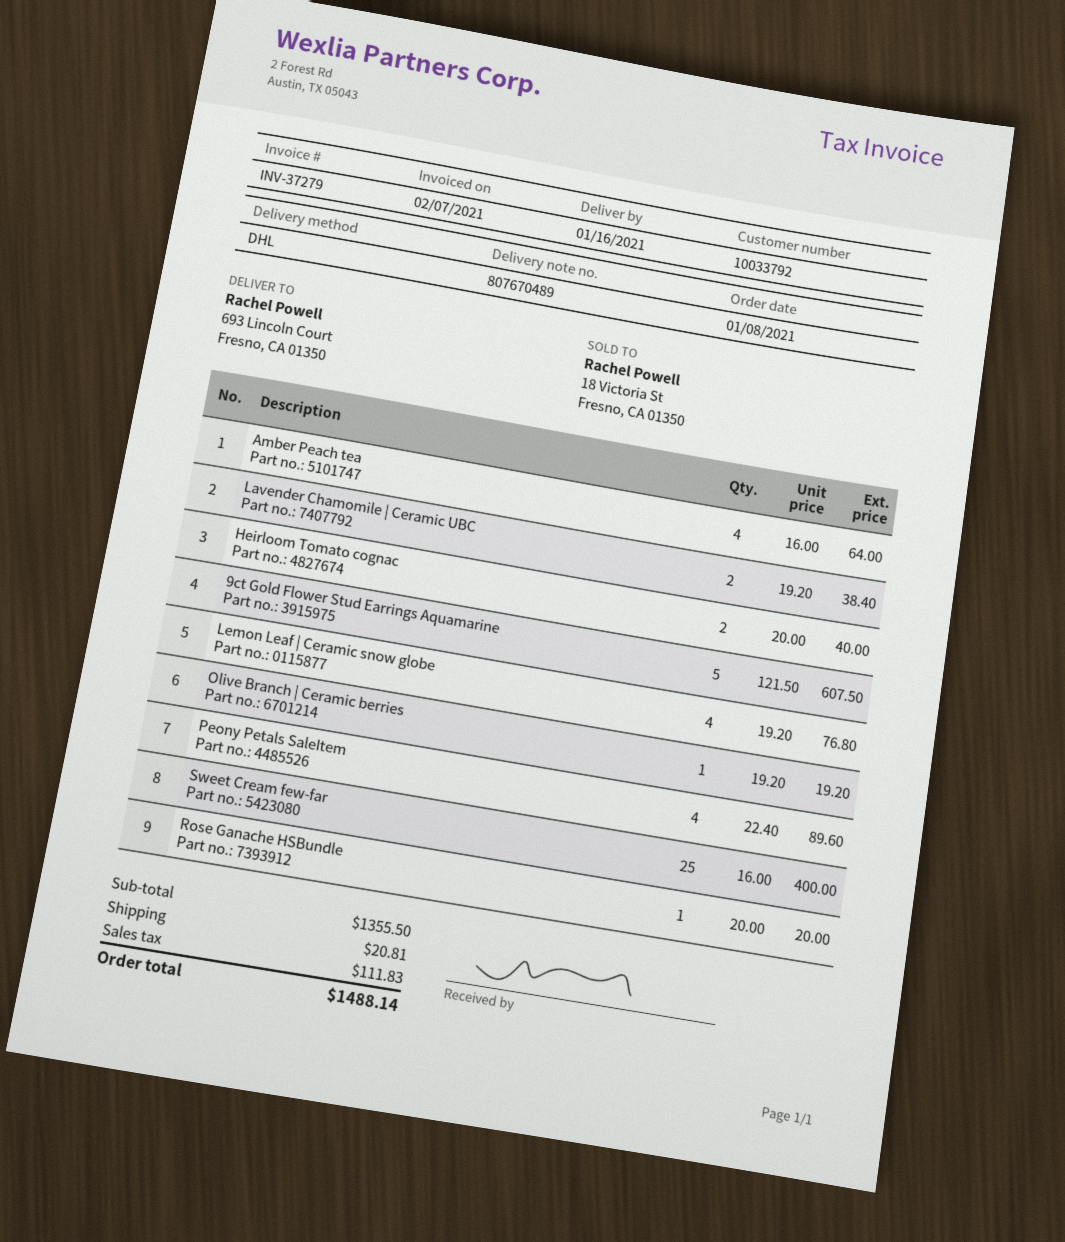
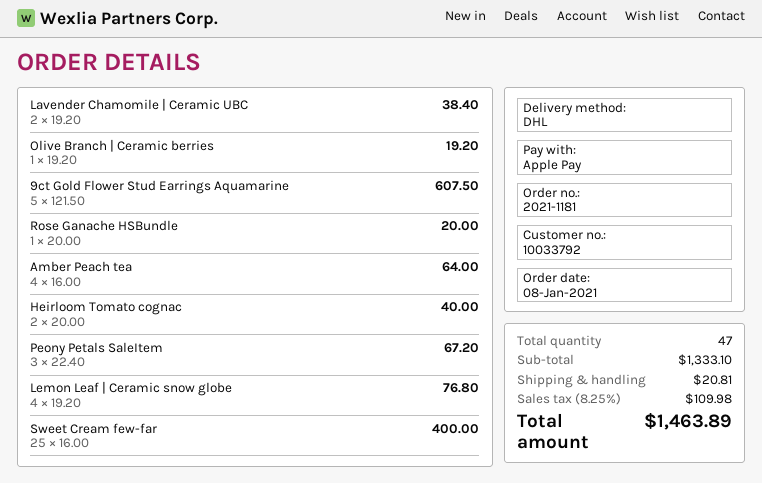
Peony Petals SaleItem: 4 x 22.40 = 89.60 -> 3 x 22.40 = 67.20
subtotal: 1355.50 -> 1333.10
tax: 111.83 -> 109.98
total: 1488.14 -> 1463.89

